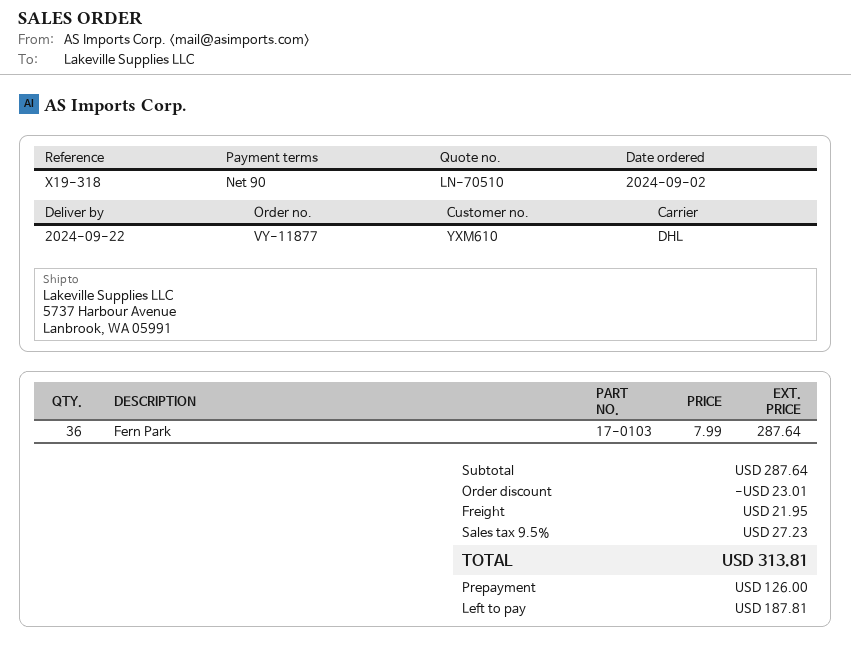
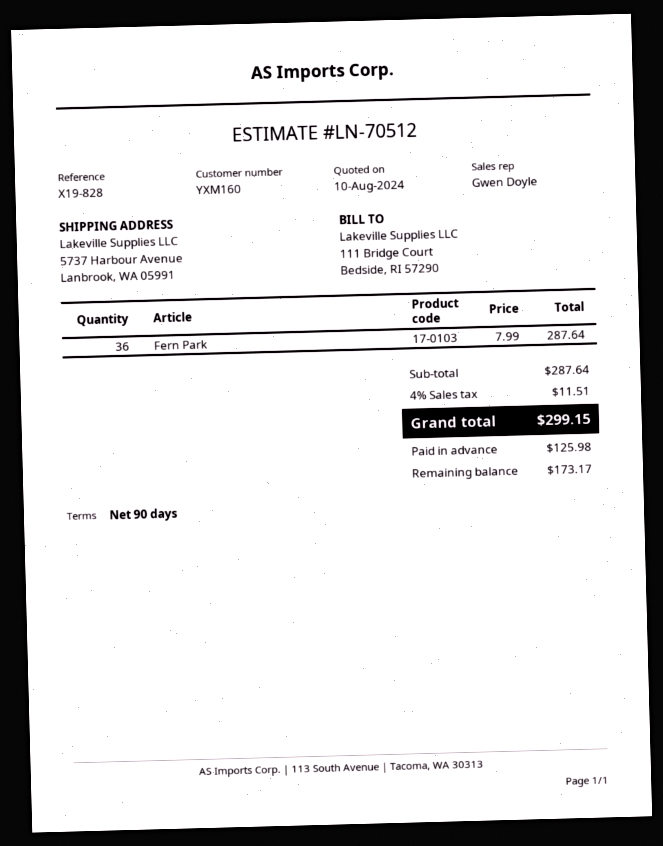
quote number: LN-70510 -> LN-70512
customer number: YXM610 -> YXM160
reference: X19-318 -> X19-828
discount: 23.01 -> none
shipping: 21.95 -> none
tax: 9.5% = 27.23 -> 4% = 11.51
total: 313.81 -> 299.15
deposit: 126.00 -> 125.98
balance: 187.81 -> 173.17

